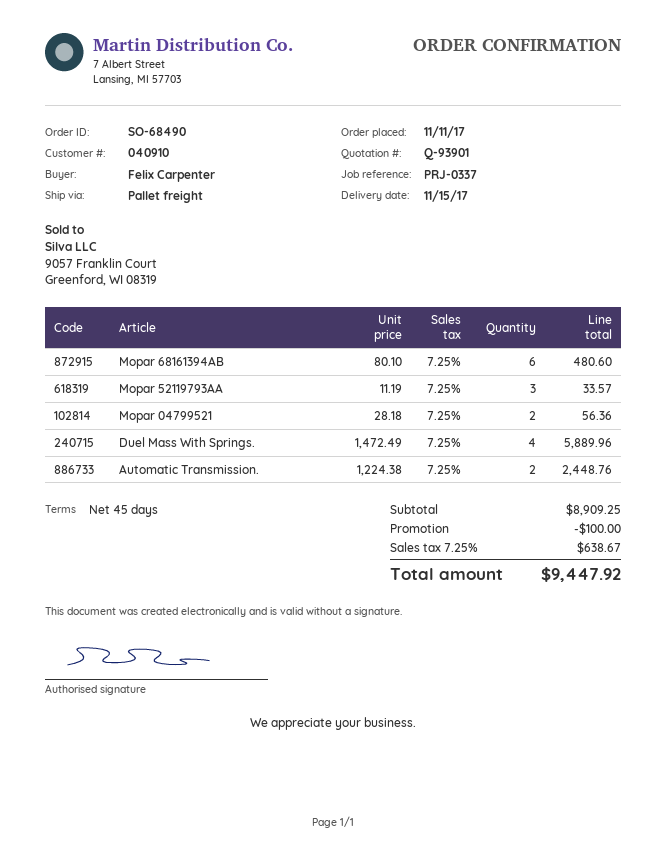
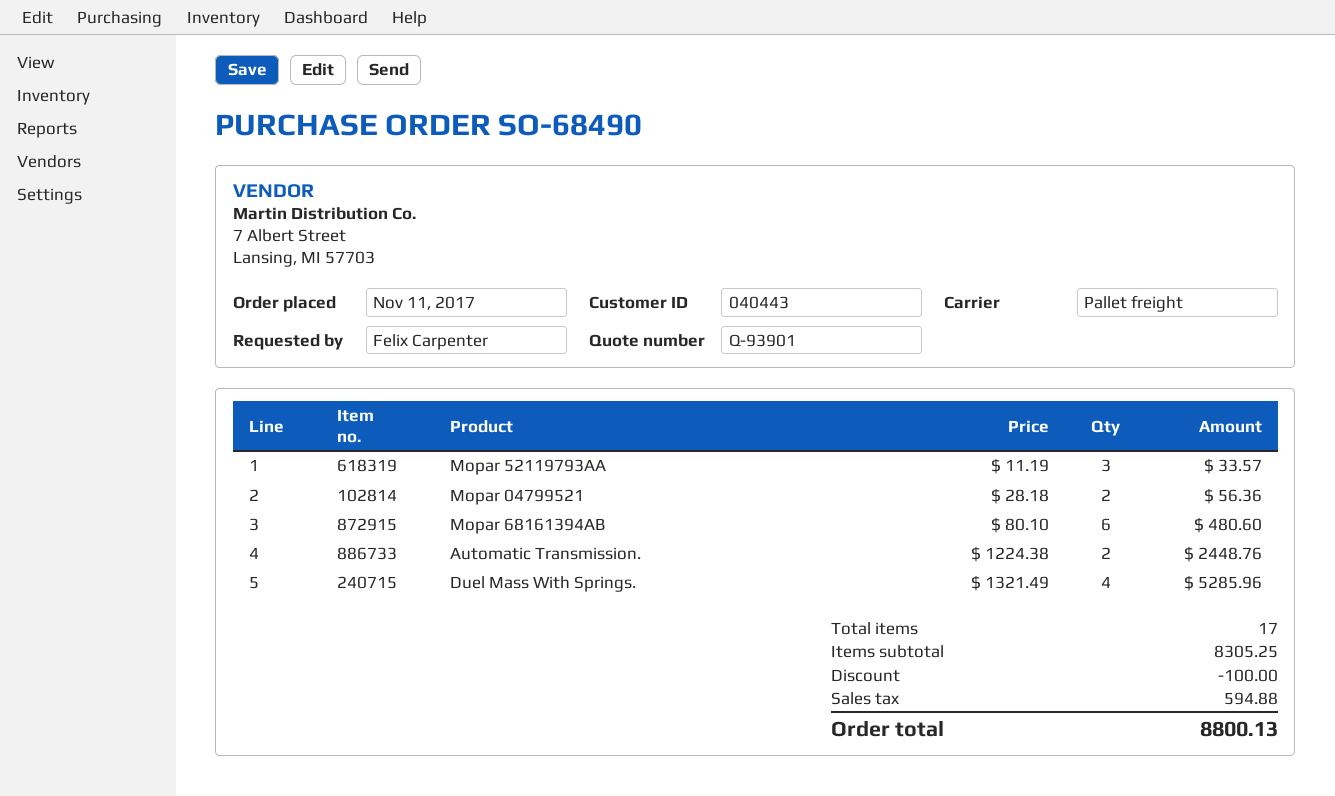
customer number: 040910 -> 040443
Duel Mass With Springs.: 4 x 1472.49 = 5889.96 -> 4 x 1321.49 = 5285.96
subtotal: 8909.25 -> 8305.25
tax: 638.67 -> 594.88
total: 9447.92 -> 8800.13

